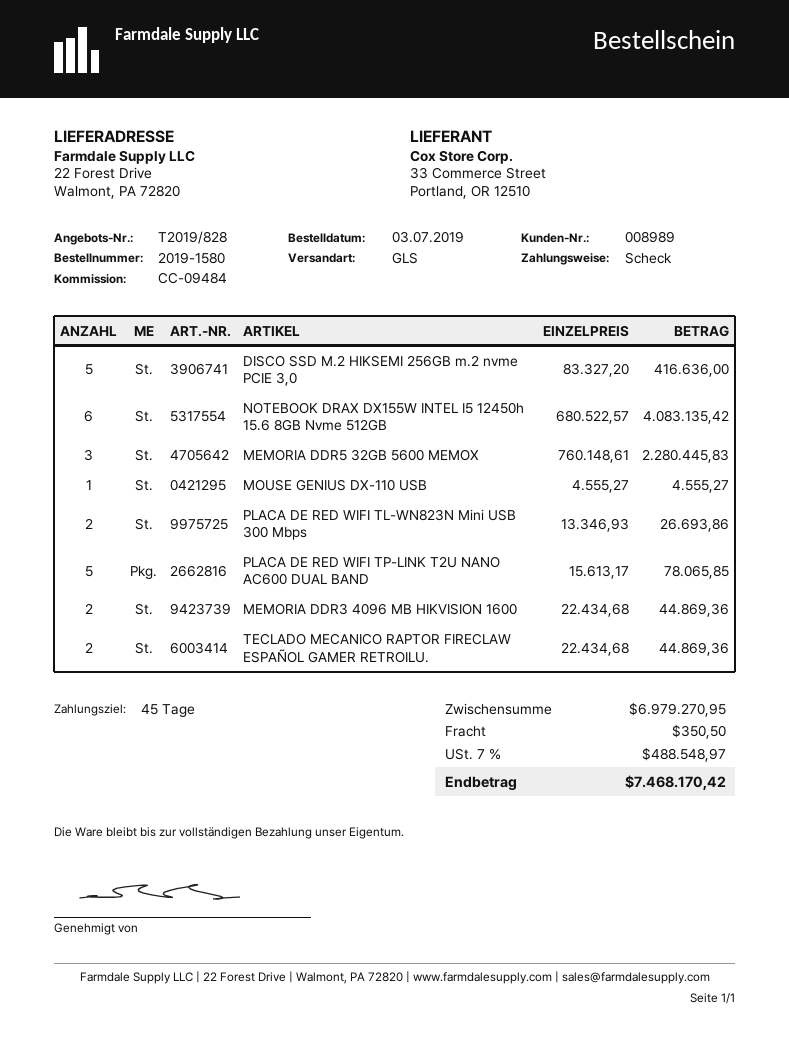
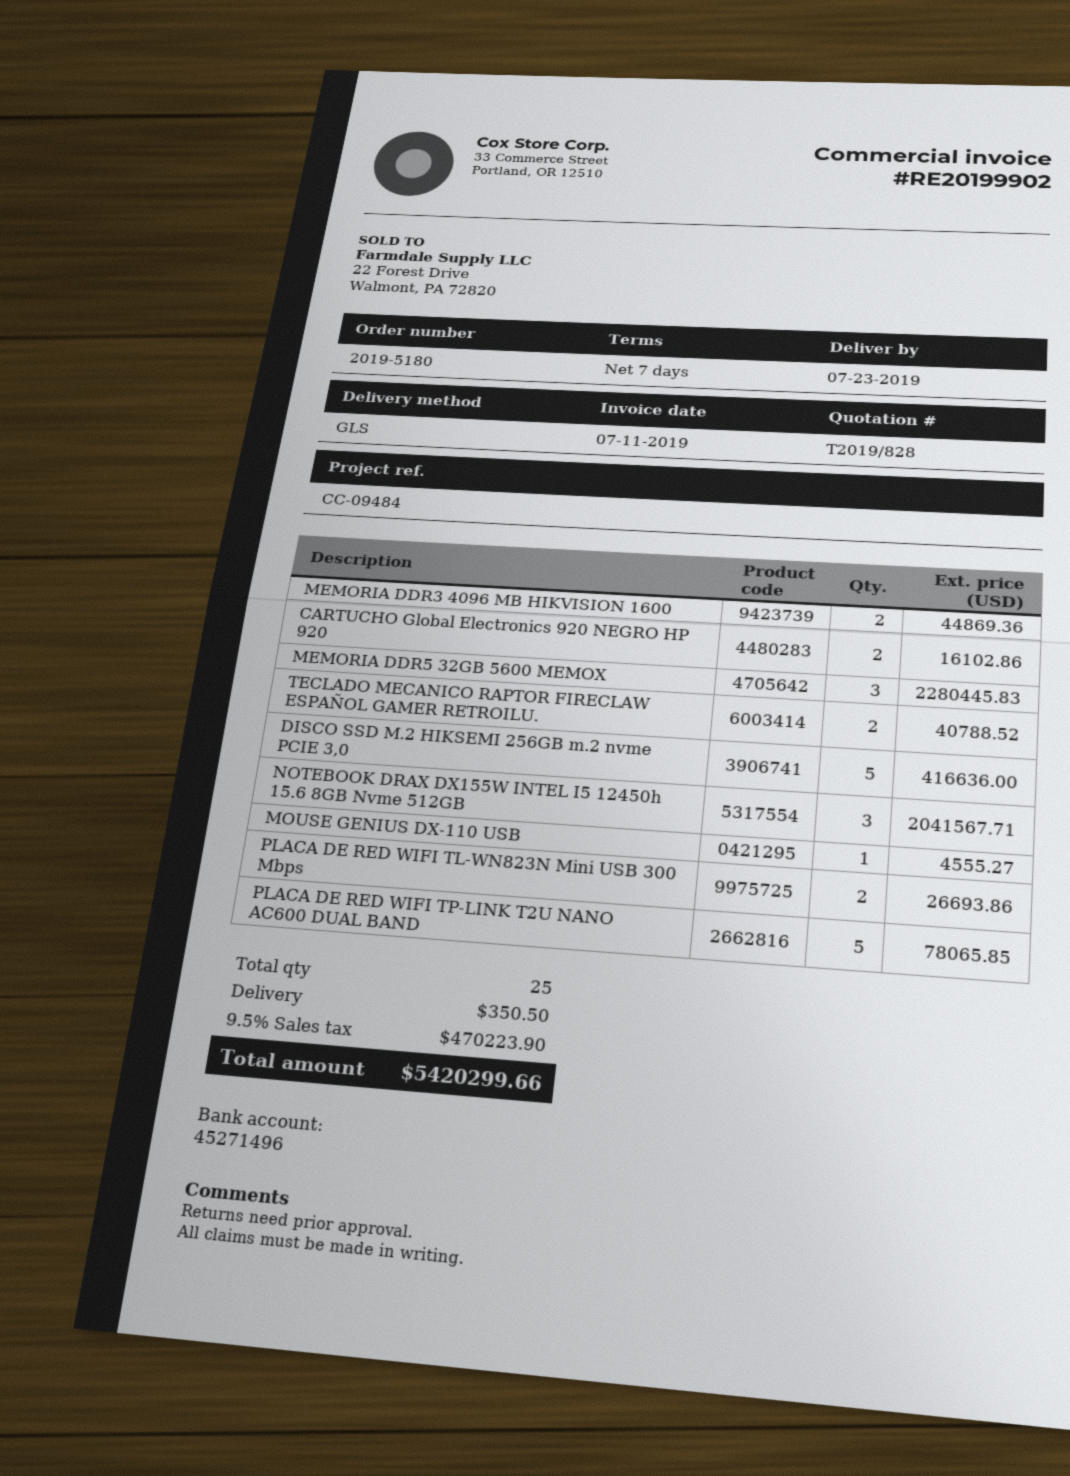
order number: 2019-1580 -> 2019-5180
payment terms: 45 days -> 7 days
NOTEBOOK DRAX DX155W INTEL I5 12450h 15.6 8GB Nvme 512GB: 6 for 4083135.42 -> 3 for 2041567.71
TECLADO MECANICO RAPTOR FIRECLAW ESPAÑOL GAMER RETROILU.: 2 for 44869.36 -> 2 for 40788.52
CARTUCHO Global Electronics 920 NEGRO HP 920: none -> 2 for 16102.86
tax: 7% = 488548.97 -> 9.5% = 470223.90
total: 7468170.42 -> 5420299.66

